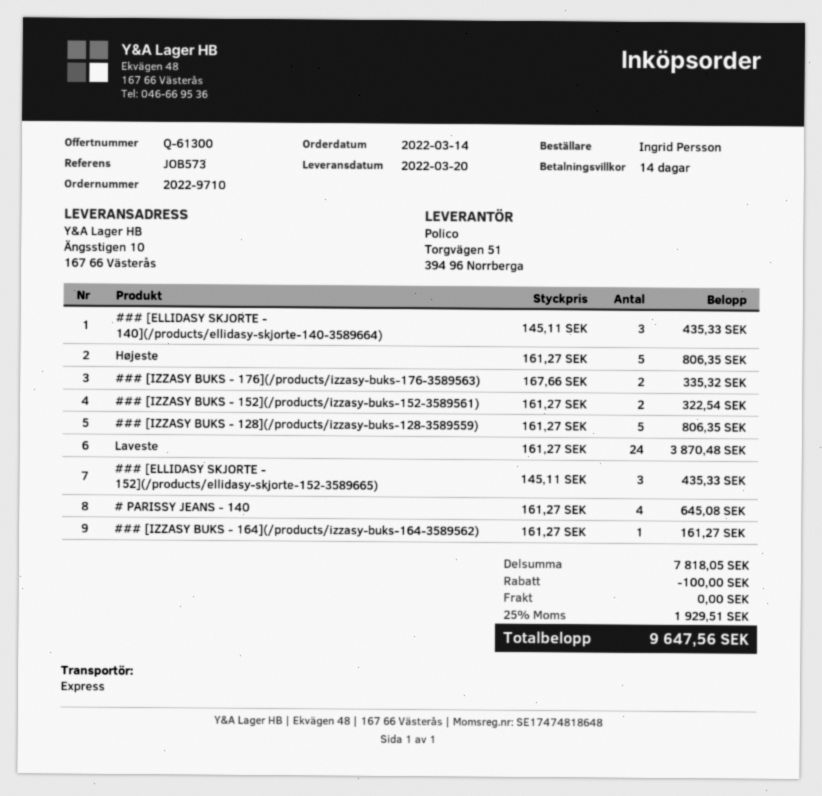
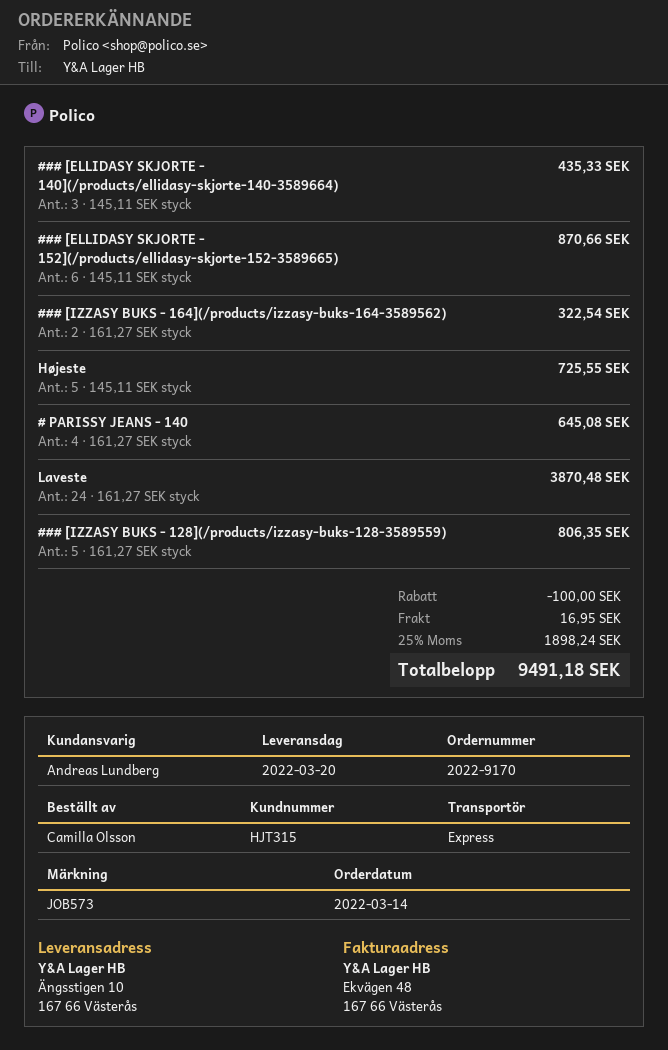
order number: 2022-9710 -> 2022-9170
ordered by: Ingrid Persson -> Camilla Olsson
Højeste: 5 x 161.27 = 806.35 -> 5 x 145.11 = 725.55
### [IZZASY BUKS - 176](/products/izzasy-buks-176-3589563): 2 x 167.66 = 335.32 -> none
### [IZZASY BUKS - 152](/products/izzasy-buks-152-3589561): 2 x 161.27 = 322.54 -> none
### [ELLIDASY SKJORTE - 152](/products/ellidasy-skjorte-152-3589665): 3 x 145.11 = 435.33 -> 6 x 145.11 = 870.66
### [IZZASY BUKS - 164](/products/izzasy-buks-164-3589562): 1 x 161.27 = 161.27 -> 2 x 161.27 = 322.54
shipping: 0.00 -> 16.95
tax: 25% = 1929.51 -> 25% = 1898.24
total: 9647.56 -> 9491.18

